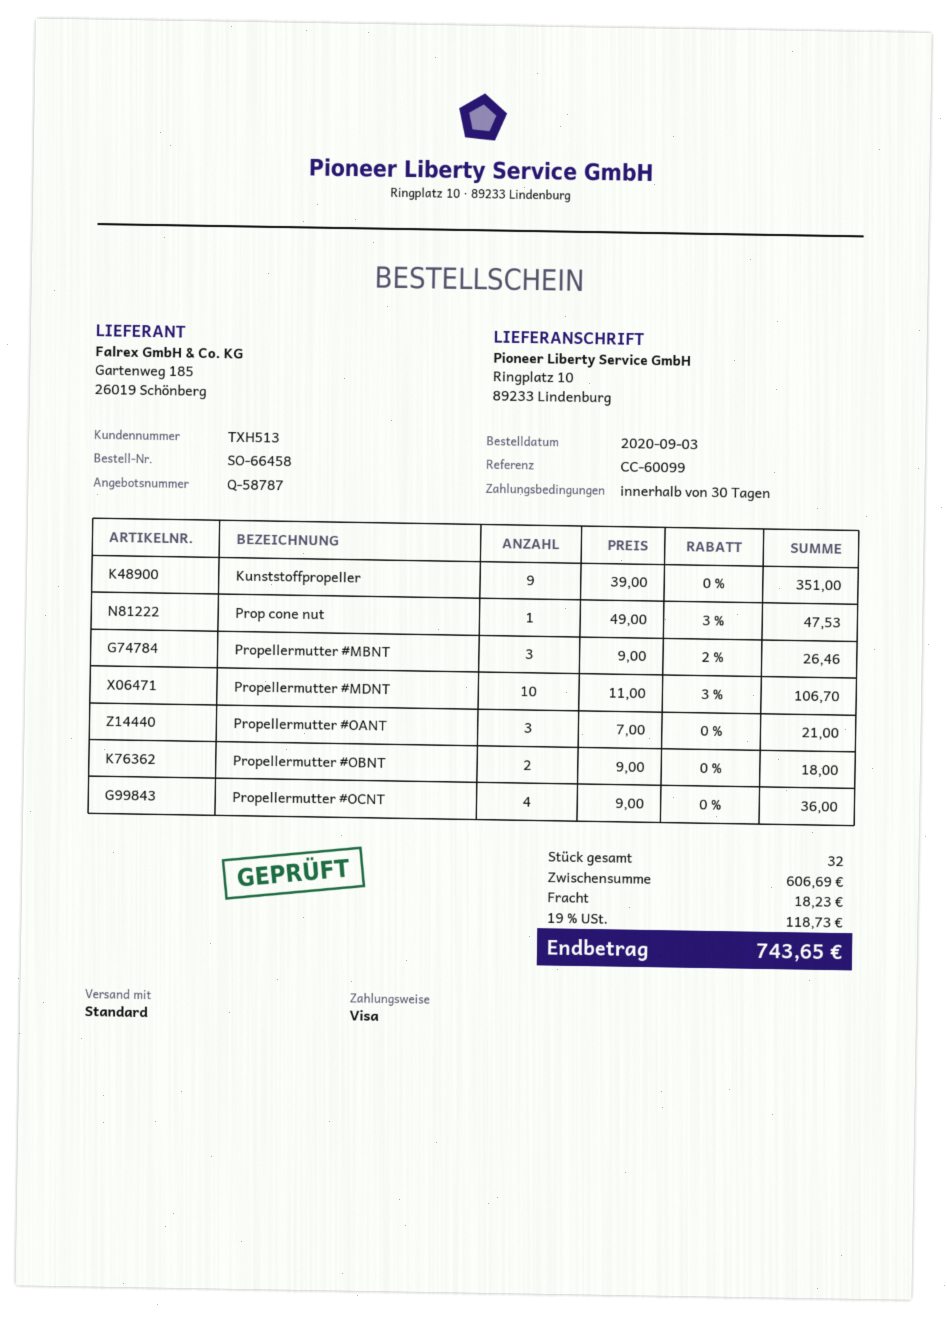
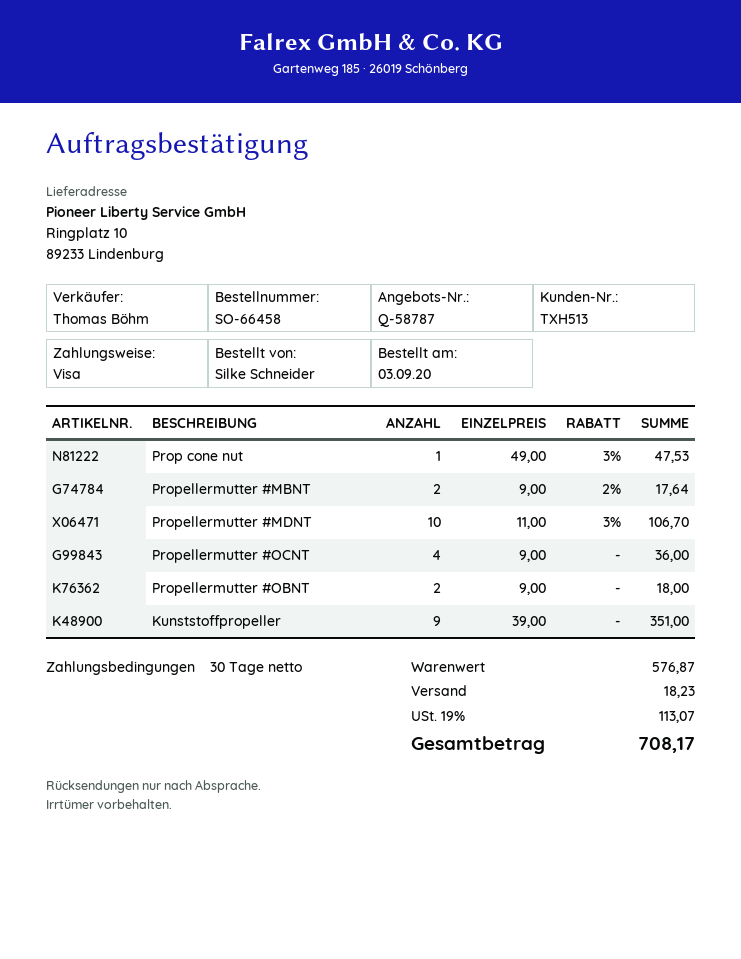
Propellermutter #MBNT: 3 x 9.00 - 2% = 26.46 -> 2 x 9.00 - 2% = 17.64
Propellermutter #OANT: 3 x 7.00 = 21.00 -> none
subtotal: 606.69 -> 576.87
tax: 19% = 118.73 -> 19% = 113.07
total: 743.65 -> 708.17

